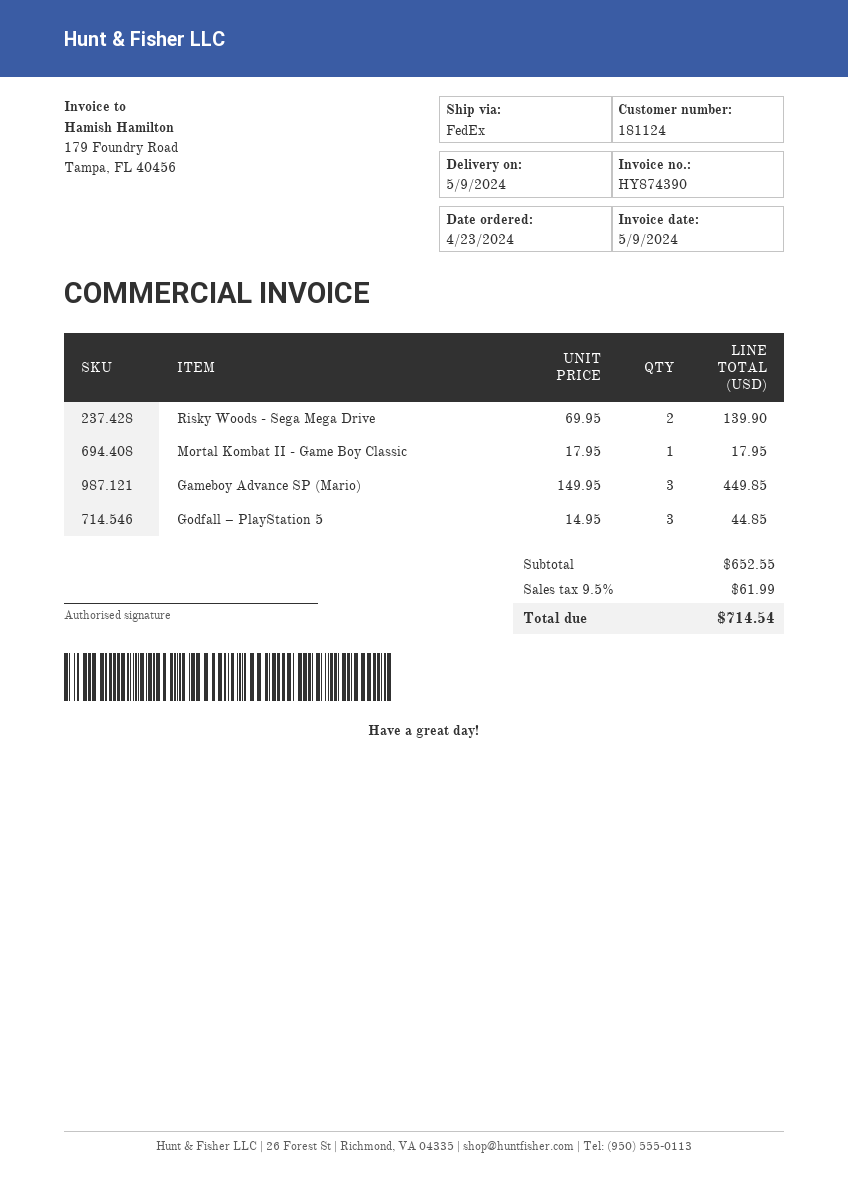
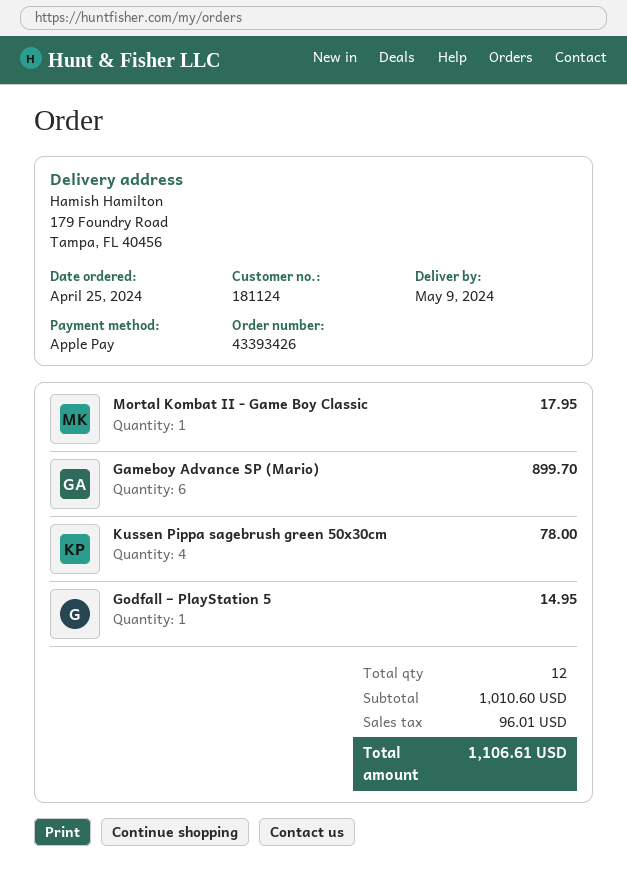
order date: 2024-04-23 -> 2024-04-25
Risky Woods - Sega Mega Drive: 2 for 139.90 -> none
Gameboy Advance SP (Mario): 3 for 449.85 -> 6 for 899.70
Godfall – PlayStation 5: 3 for 44.85 -> 1 for 14.95
Kussen Pippa sagebrush green 50x30cm: none -> 4 for 78.00
subtotal: 652.55 -> 1010.60
tax: 61.99 -> 96.01
total: 714.54 -> 1106.61

